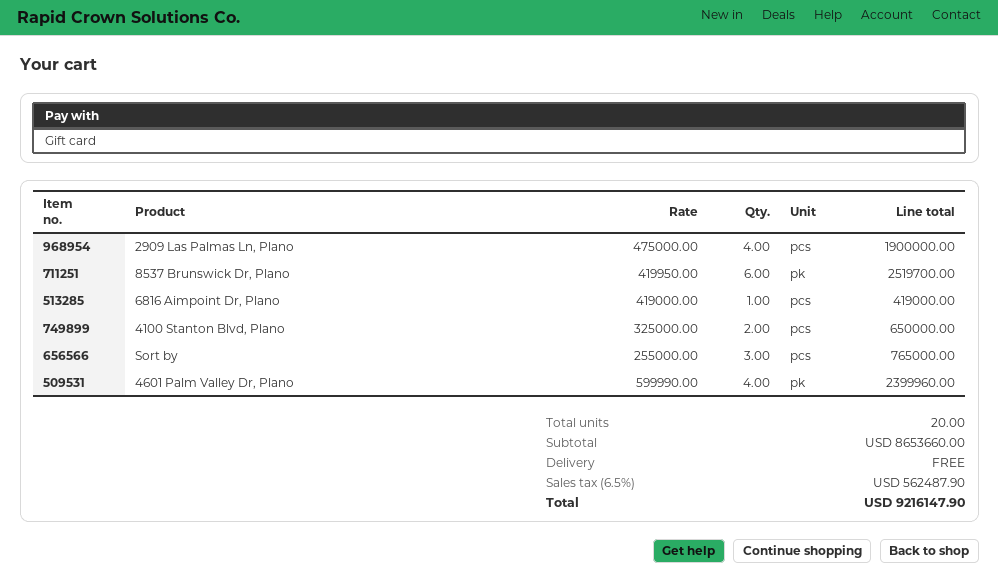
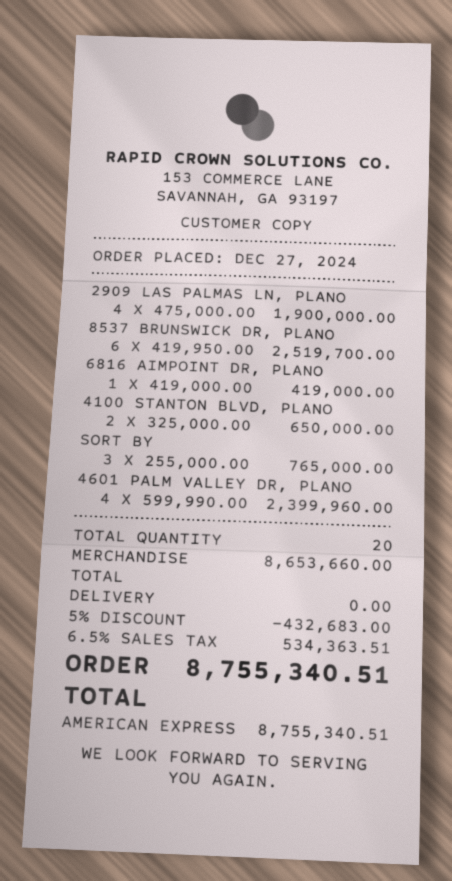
payment method: gift card -> American Express
discount: none -> 5% = 432683.00
tax: 6.5% = 562487.90 -> 6.5% = 534363.51
total: 9216147.90 -> 8755340.51

